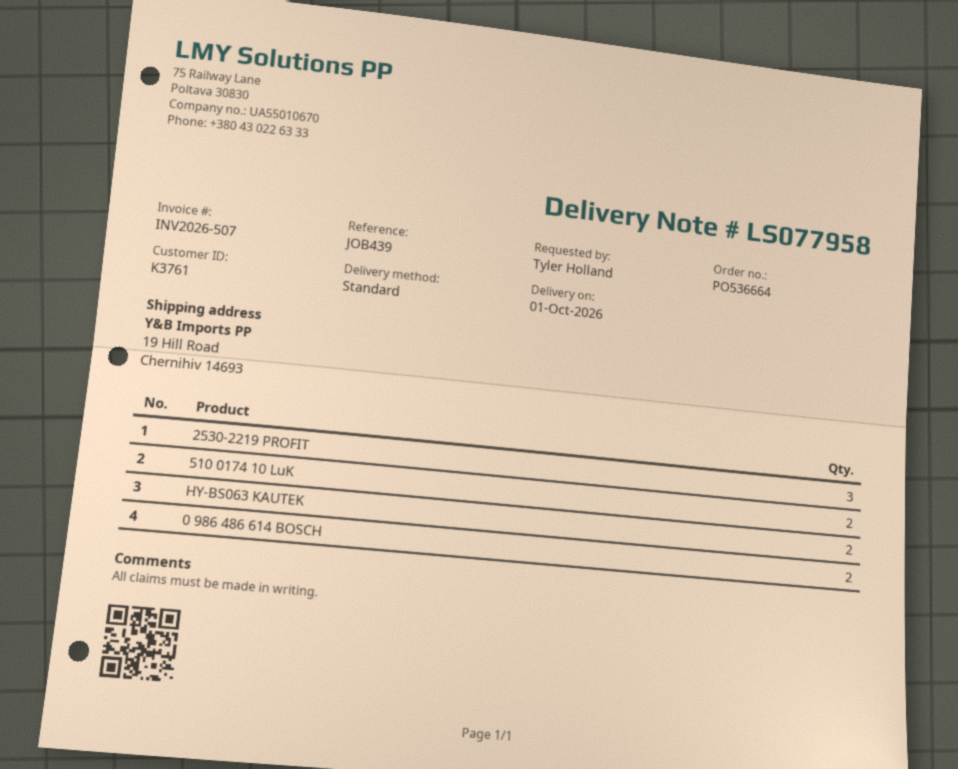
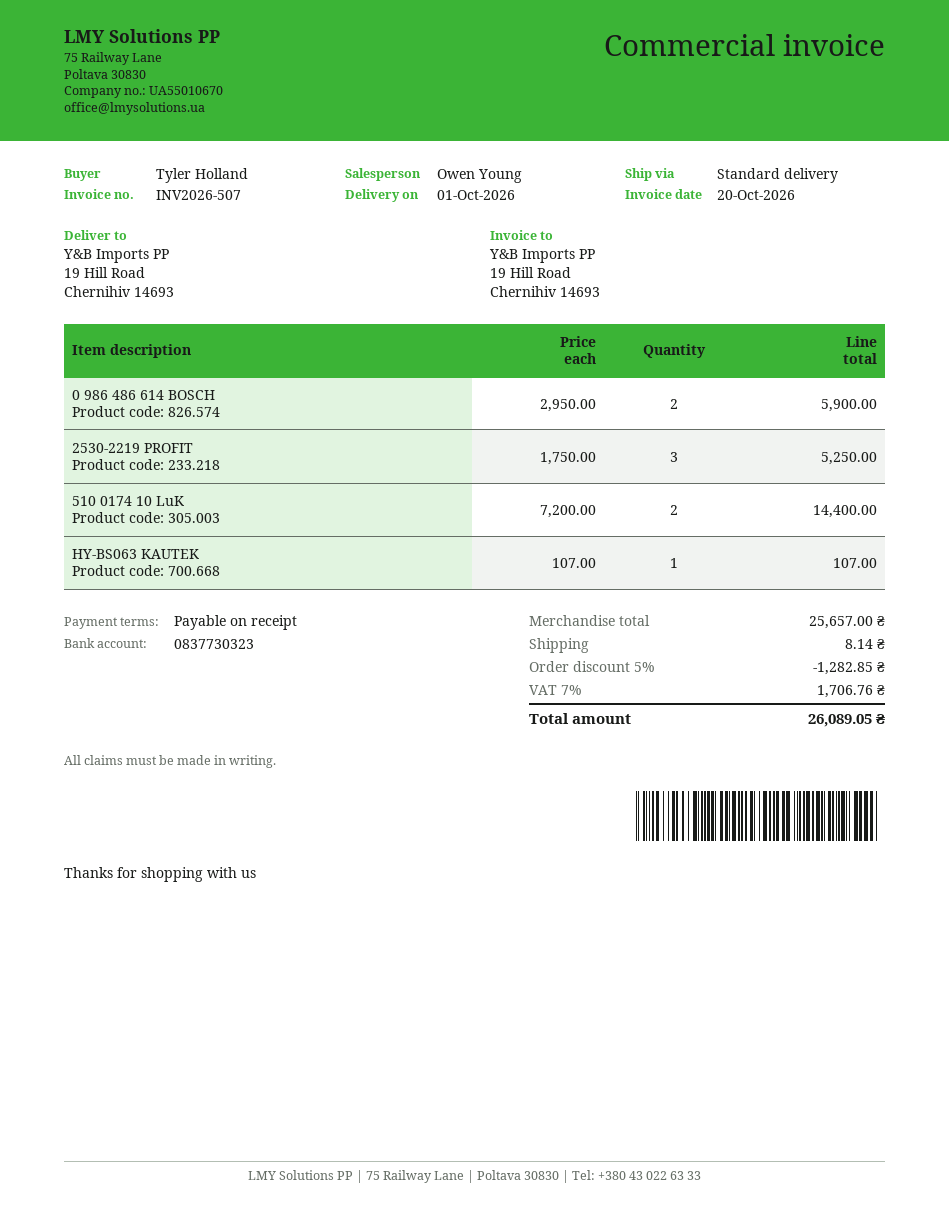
HY-BS063 KAUTEK: 2 -> 1

